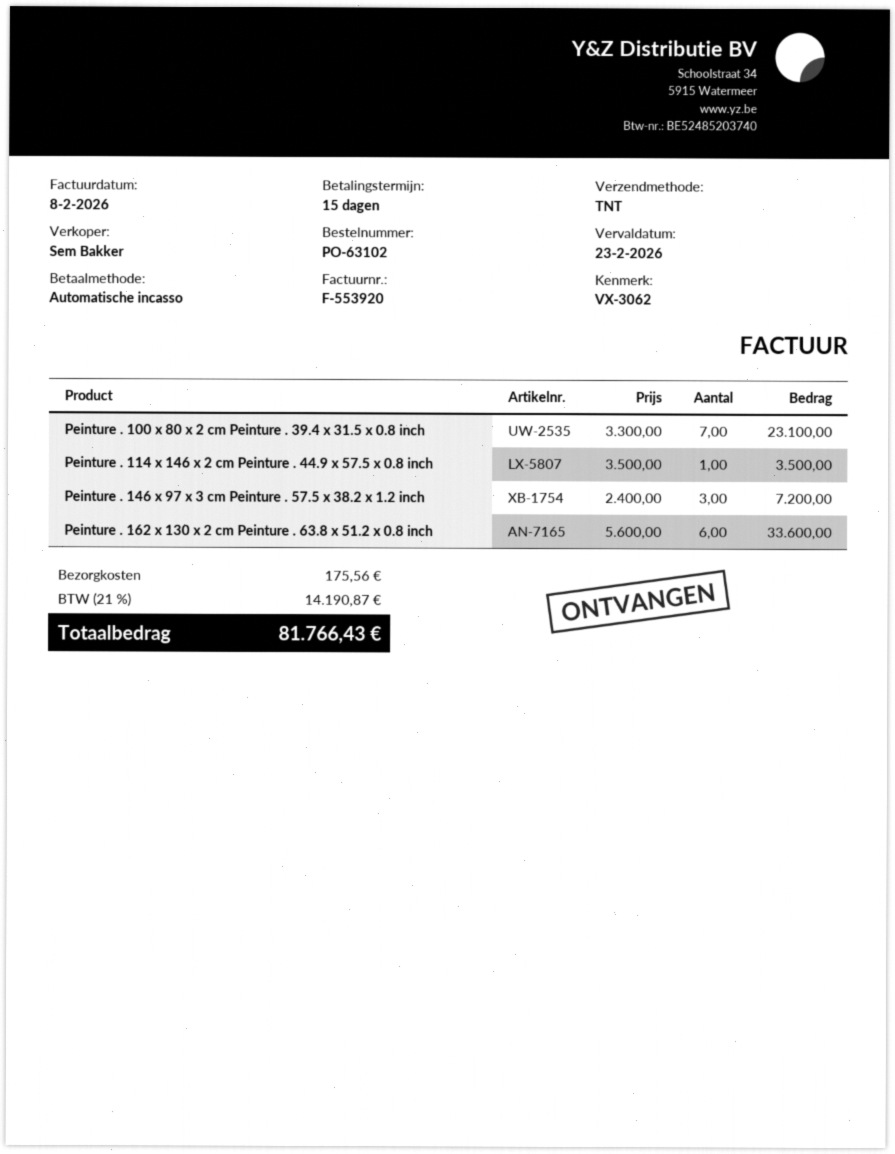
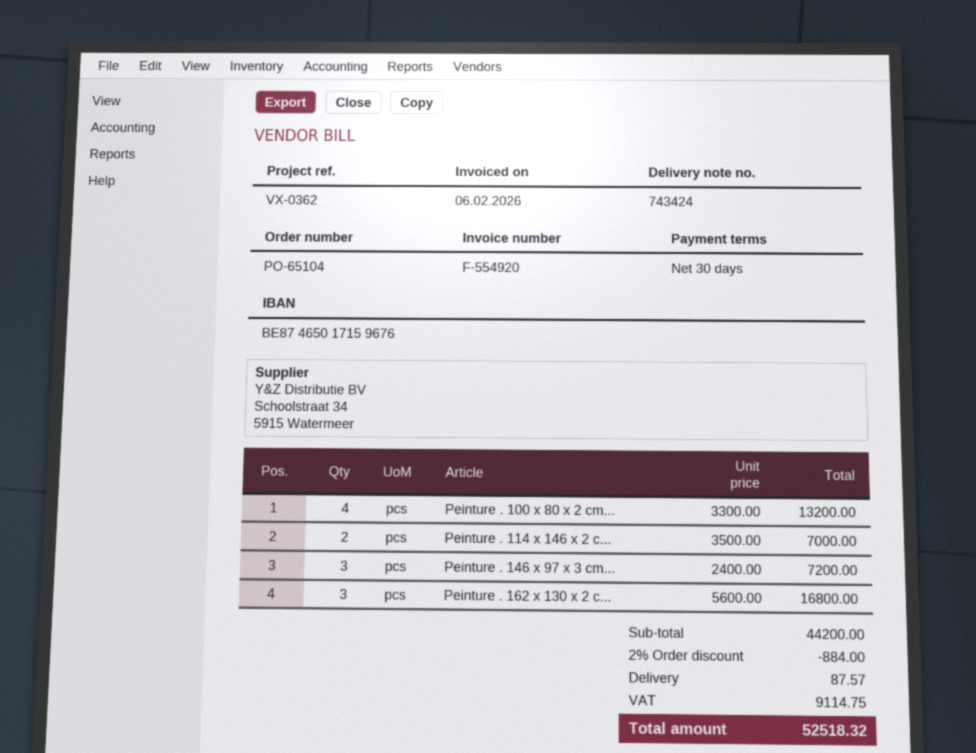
order number: PO-63102 -> PO-65104
invoice number: F-553920 -> F-554920
invoice date: 2026-02-08 -> 2026-02-06
payment terms: 15 days -> 30 days
reference: VX-3062 -> VX-0362
Peinture . 100 x 80 x 2 cm Peinture . 39.4 x 31.5 x 0.8 inch: 7 x 3300.00 = 23100.00 -> 4 x 3300.00 = 13200.00
Peinture . 114 x 146 x 2 cm Peinture . 44.9 x 57.5 x 0.8 inch: 1 x 3500.00 = 3500.00 -> 2 x 3500.00 = 7000.00
Peinture . 162 x 130 x 2 cm Peinture . 63.8 x 51.2 x 0.8 inch: 6 x 5600.00 = 33600.00 -> 3 x 5600.00 = 16800.00
discount: none -> 2% = 884.00
shipping: 175.56 -> 87.57
tax: 14190.87 -> 9114.75
total: 81766.43 -> 52518.32

